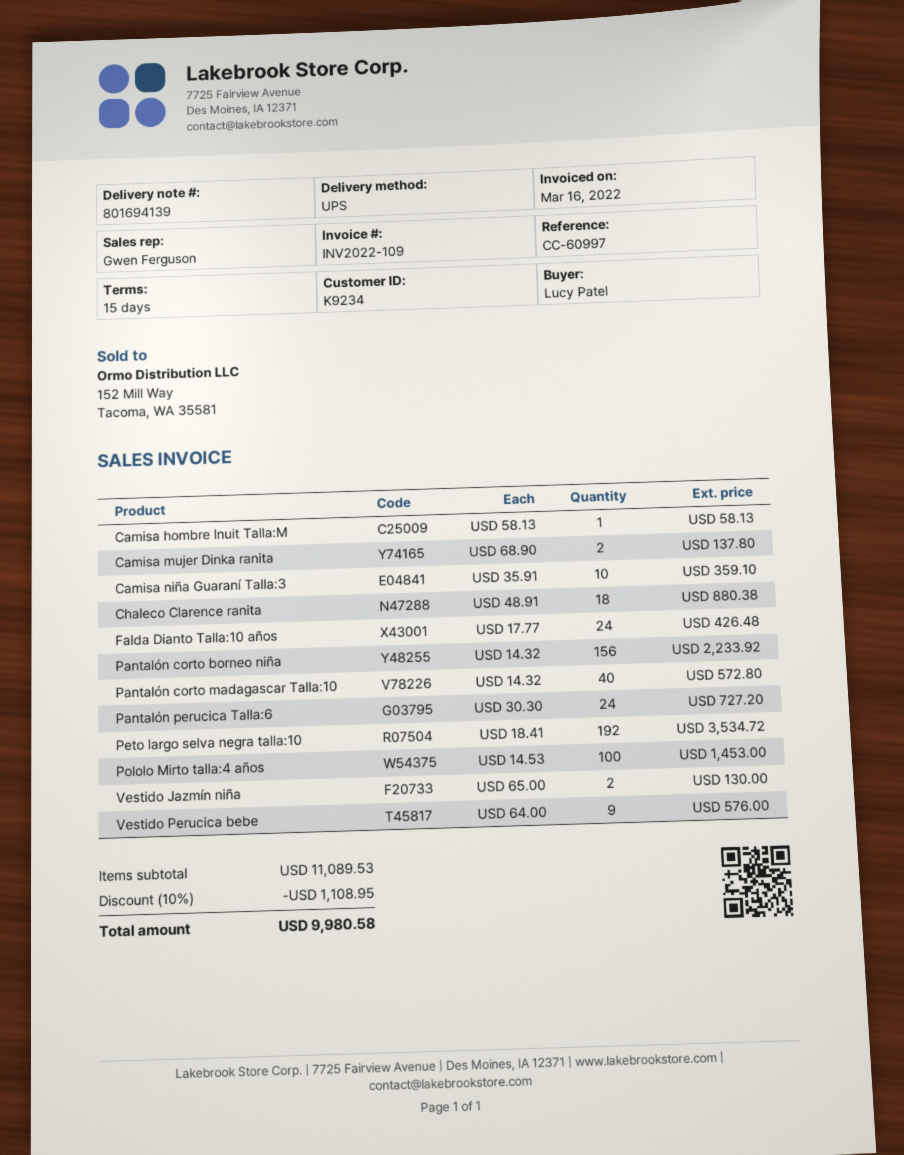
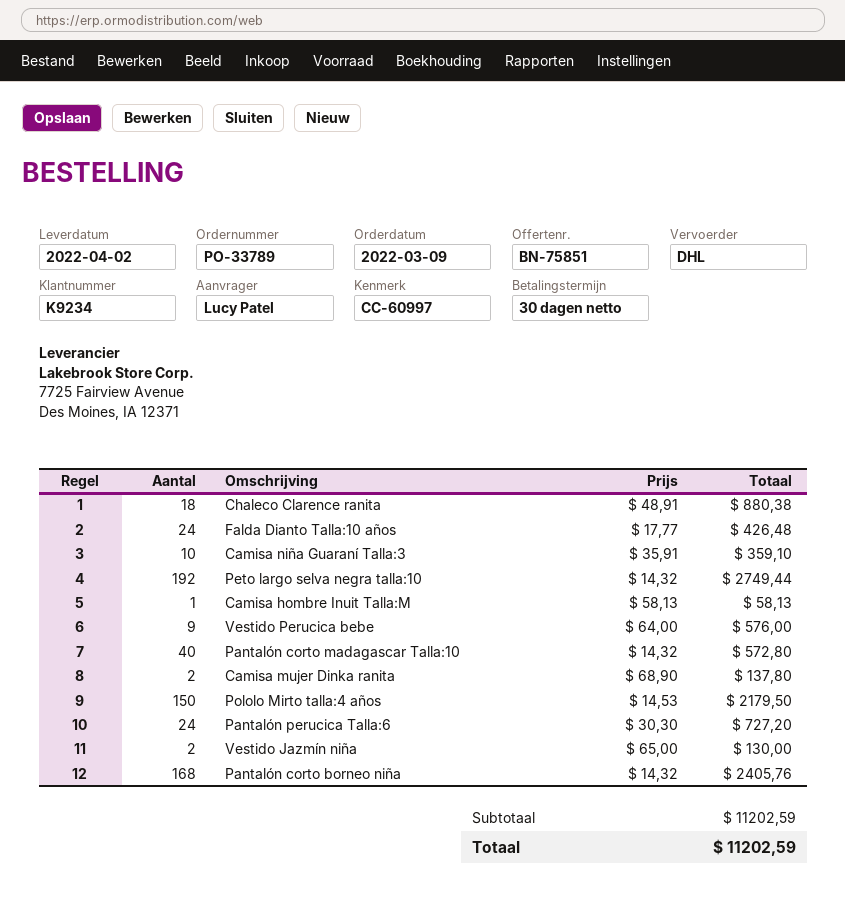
payment terms: 15 days -> 30 days
shipping method: UPS -> DHL
Pantalón corto borneo niña: 156 x 14.32 = 2233.92 -> 168 x 14.32 = 2405.76
Peto largo selva negra talla:10: 192 x 18.41 = 3534.72 -> 192 x 14.32 = 2749.44
Pololo Mirto talla:4 años: 100 x 14.53 = 1453.00 -> 150 x 14.53 = 2179.50
subtotal: 11089.53 -> 11202.59
discount: 10% = 1108.95 -> none
total: 9980.58 -> 11202.59

